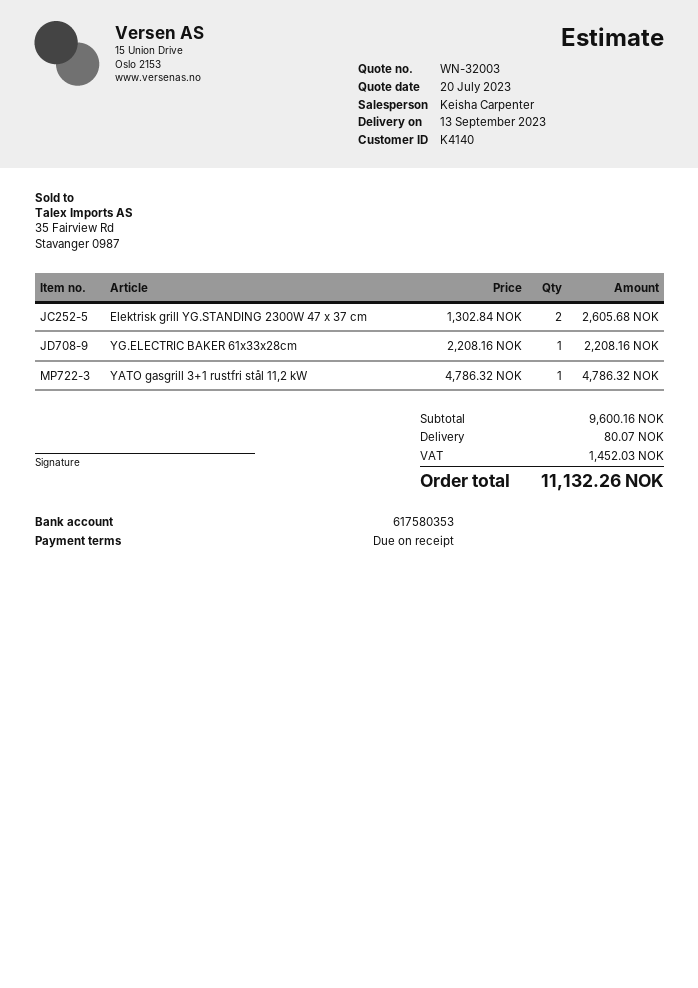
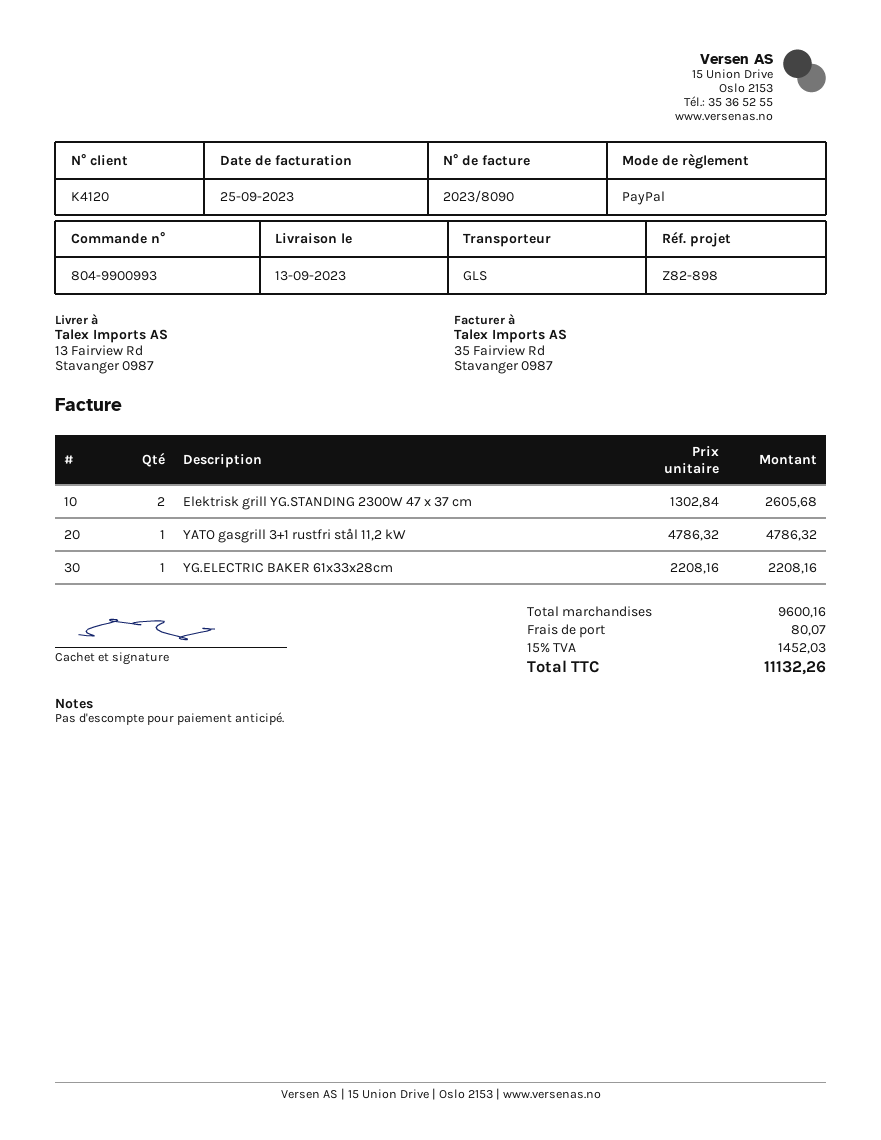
customer number: K4140 -> K4120

